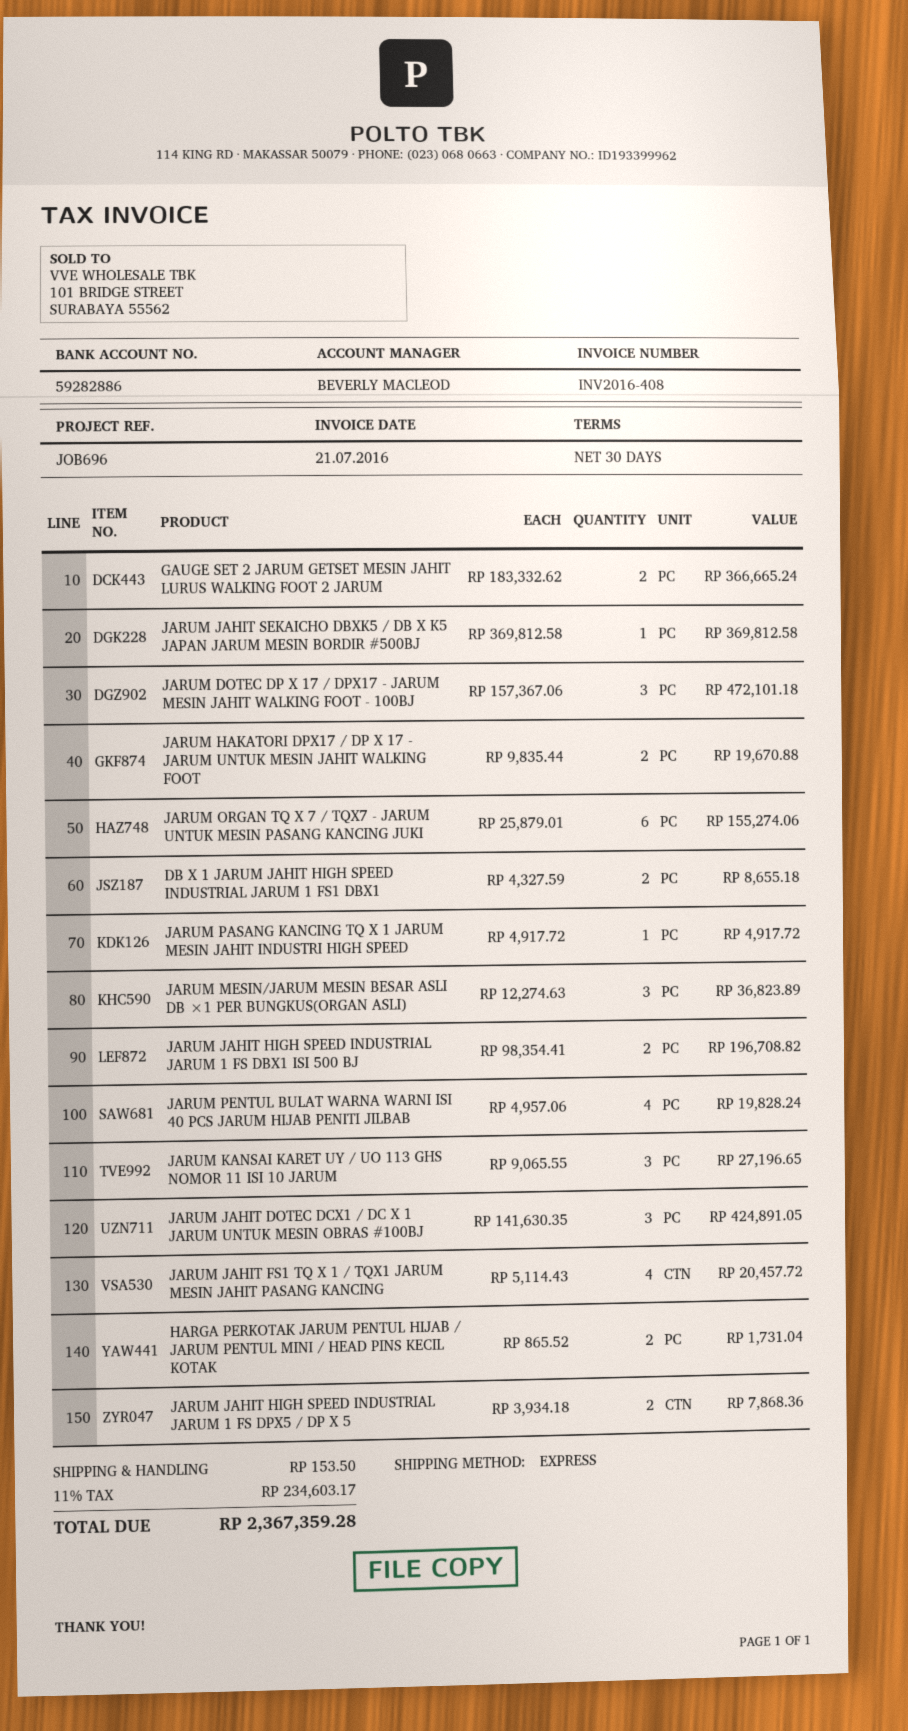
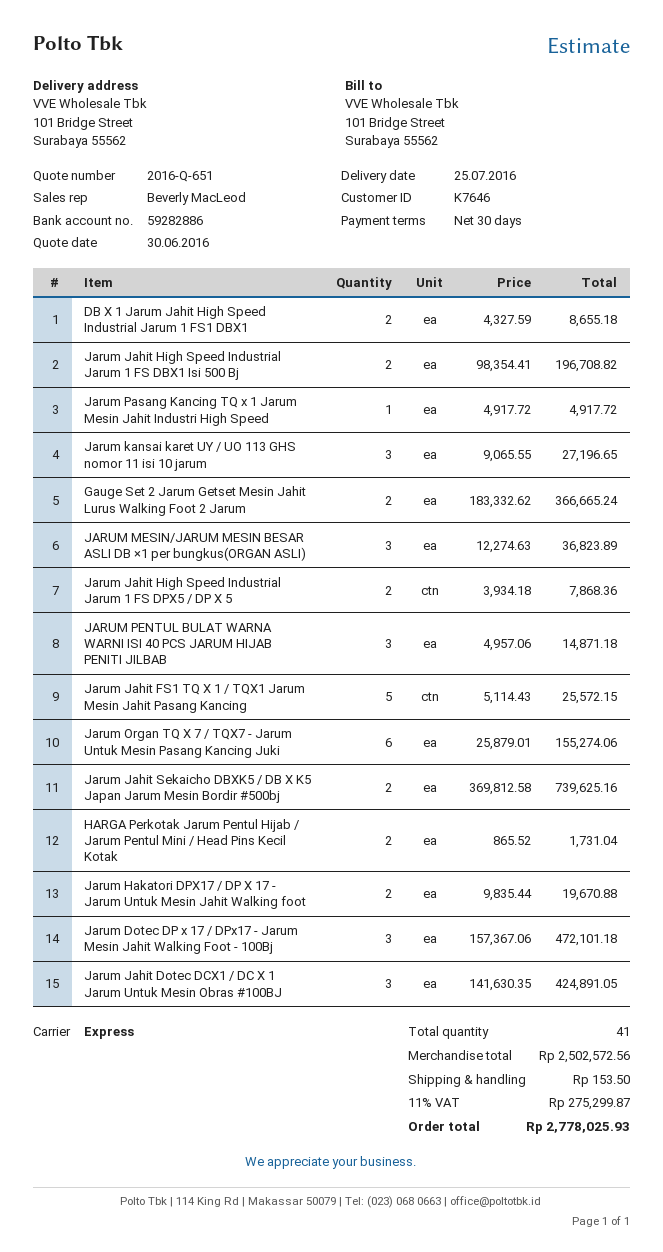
JARUM JAHIT SEKAICHO DBXK5 / DB X K5 JAPAN JARUM MESIN BORDIR #500BJ: 1 x 369812.58 = 369812.58 -> 2 x 369812.58 = 739625.16
JARUM PENTUL BULAT WARNA WARNI ISI 40 PCS JARUM HIJAB PENITI JILBAB: 4 x 4957.06 = 19828.24 -> 3 x 4957.06 = 14871.18
JARUM JAHIT FS1 TQ X 1 / TQX1 JARUM MESIN JAHIT PASANG KANCING: 4 x 5114.43 = 20457.72 -> 5 x 5114.43 = 25572.15
tax: 11% = 234603.17 -> 11% = 275299.87
total: 2367359.28 -> 2778025.93

